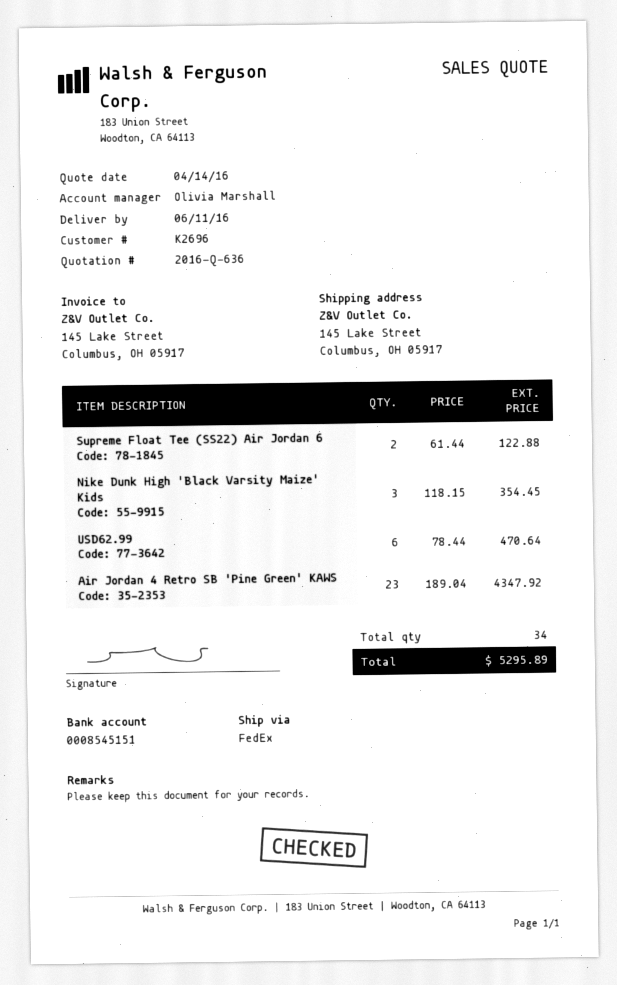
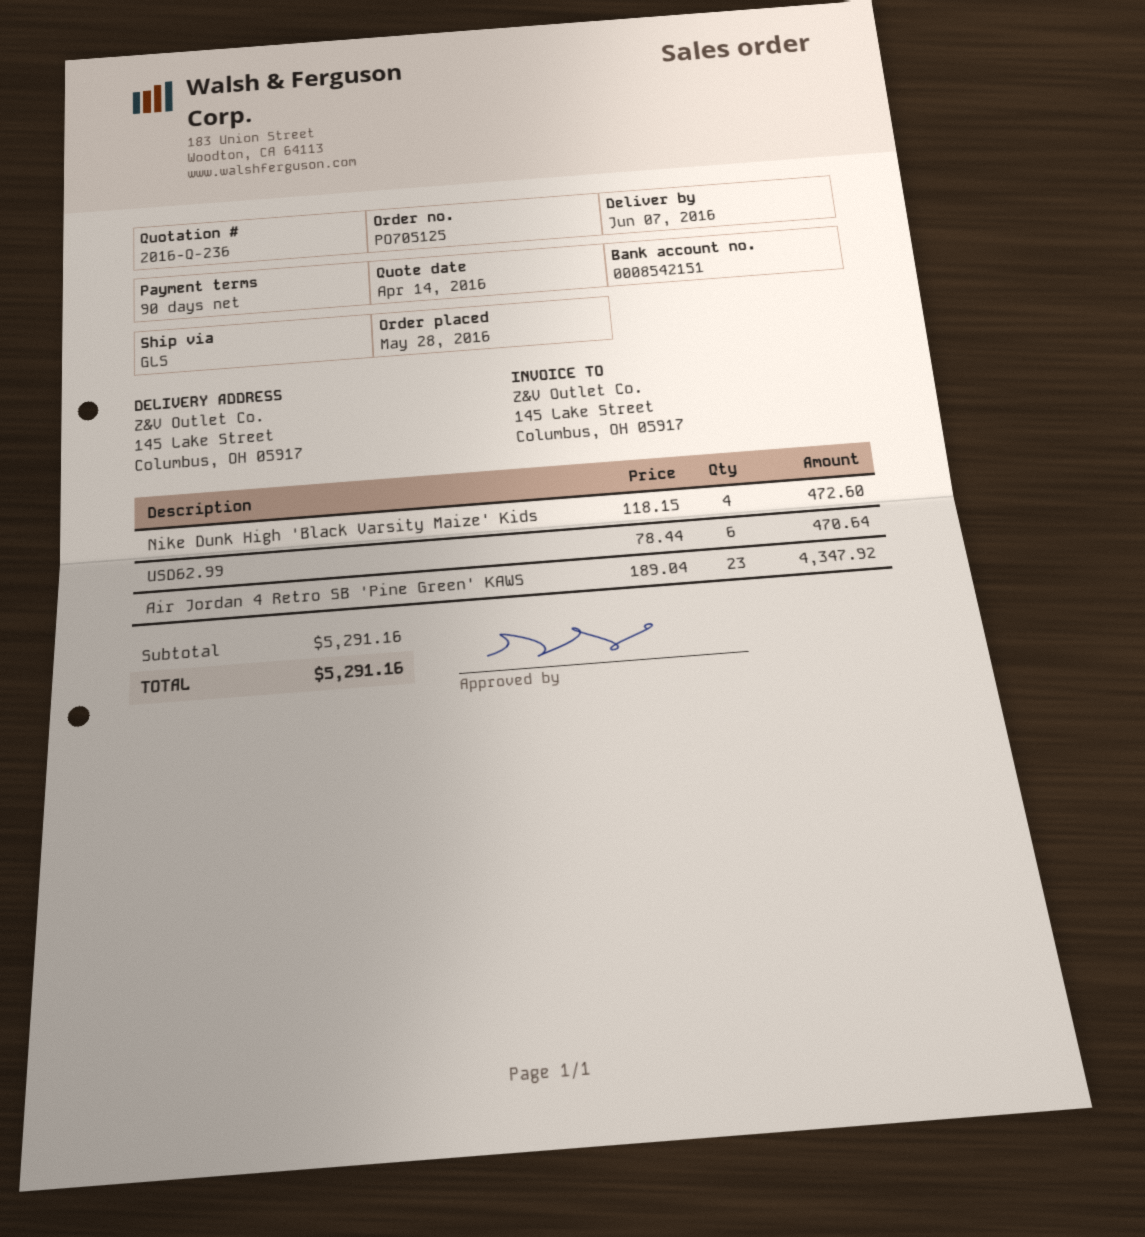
quote number: 2016-Q-636 -> 2016-Q-236
delivery date: 2016-06-11 -> 2016-06-07
bank account: 0008545151 -> 0008542151
shipping method: FedEx -> GLS
Supreme Float Tee (SS22) Air Jordan 6: 2 x 61.44 = 122.88 -> none
Nike Dunk High 'Black Varsity Maize' Kids: 3 x 118.15 = 354.45 -> 4 x 118.15 = 472.60
total: 5295.89 -> 5291.16

